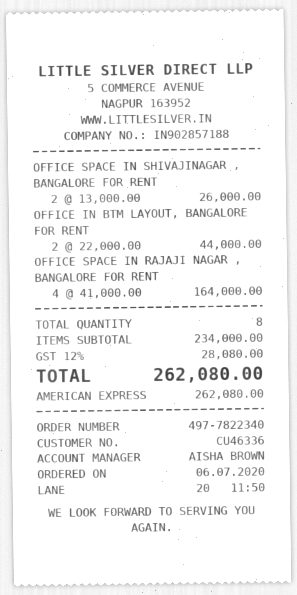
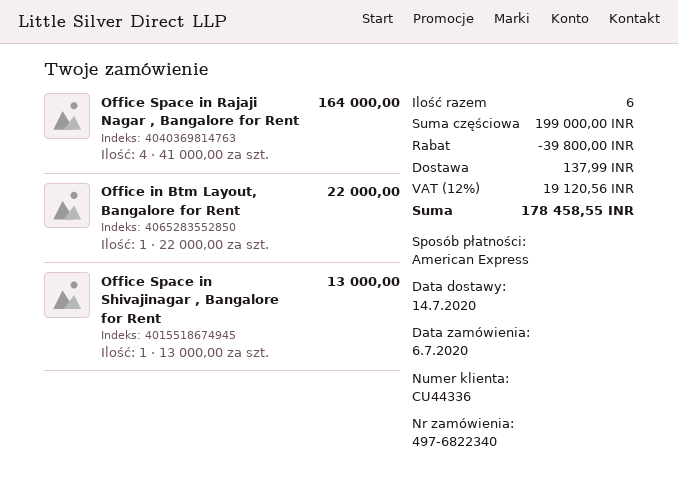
order number: 497-7822340 -> 497-6822340
customer number: CU46336 -> CU44336
OFFICE SPACE IN SHIVAJINAGAR , BANGALORE FOR RENT: 2 x 13000.00 = 26000.00 -> 1 x 13000.00 = 13000.00
OFFICE IN BTM LAYOUT, BANGALORE FOR RENT: 2 x 22000.00 = 44000.00 -> 1 x 22000.00 = 22000.00
total quantity: 8 -> 6
subtotal: 234000.00 -> 199000.00
discount: none -> 39800.00
shipping: none -> 137.99
tax: 12% = 28080.00 -> 12% = 19120.56
total: 262080.00 -> 178458.55

